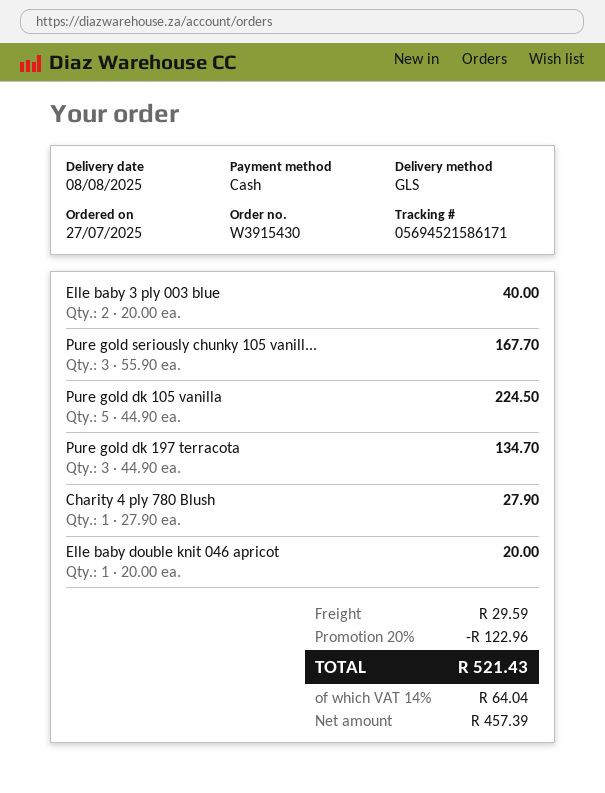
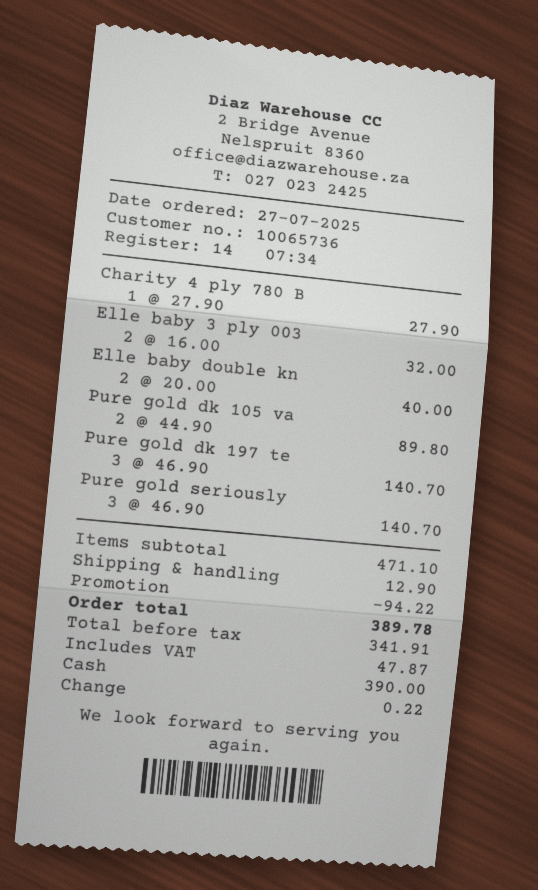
Elle baby 3 ply 003 blue: 2 x 20.00 = 40.00 -> 2 x 16.00 = 32.00
Pure gold seriously chunky 105 vanill...: 3 x 55.90 = 167.70 -> 3 x 46.90 = 140.70
Pure gold dk 105 vanilla: 5 x 44.90 = 224.50 -> 2 x 44.90 = 89.80
Pure gold dk 197 terracota: 3 x 44.90 = 134.70 -> 3 x 46.90 = 140.70
Elle baby double knit 046 apricot: 1 x 20.00 = 20.00 -> 2 x 20.00 = 40.00
discount: 122.96 -> 94.22
shipping: 29.59 -> 12.90
net: 457.39 -> 341.91
tax: 64.04 -> 47.87
total: 521.43 -> 389.78

